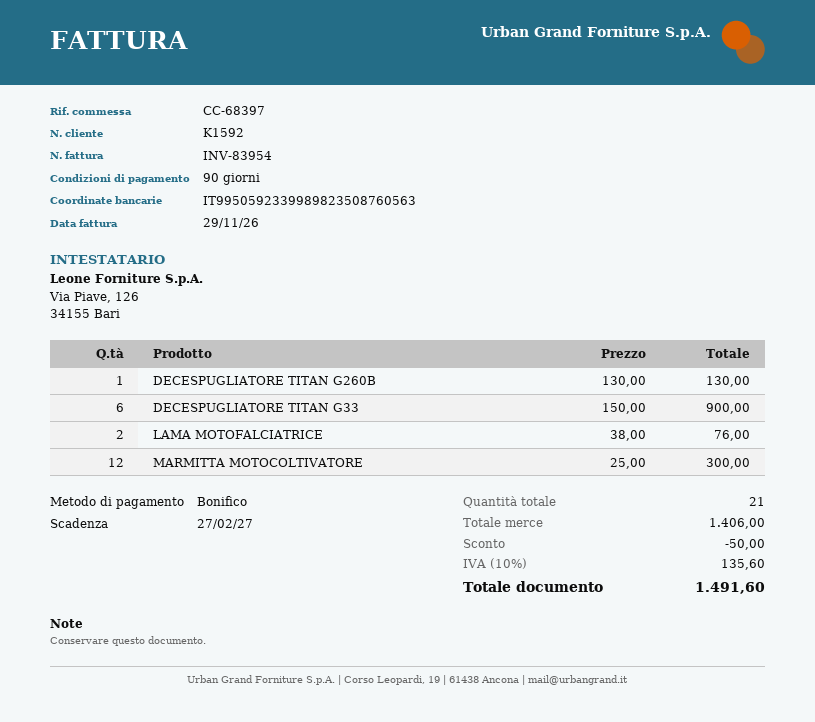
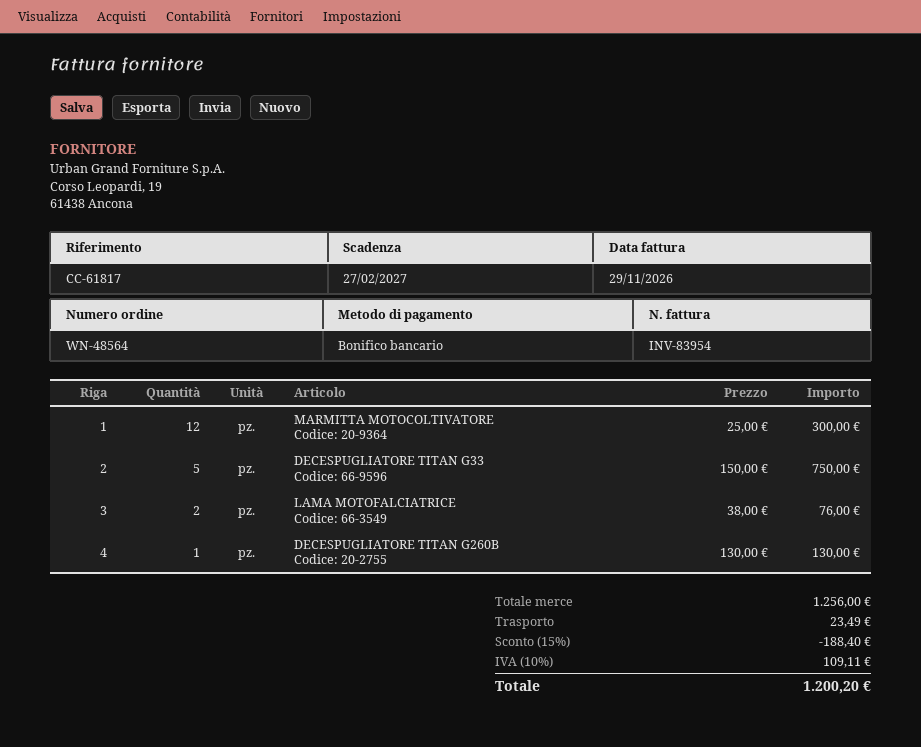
reference: CC-68397 -> CC-61817
DECESPUGLIATORE TITAN G33: 6 x 150.00 = 900.00 -> 5 x 150.00 = 750.00
subtotal: 1406.00 -> 1256.00
discount: 50.00 -> 188.40
shipping: none -> 23.49
tax: 10% = 135.60 -> 10% = 109.11
total: 1491.60 -> 1200.20

